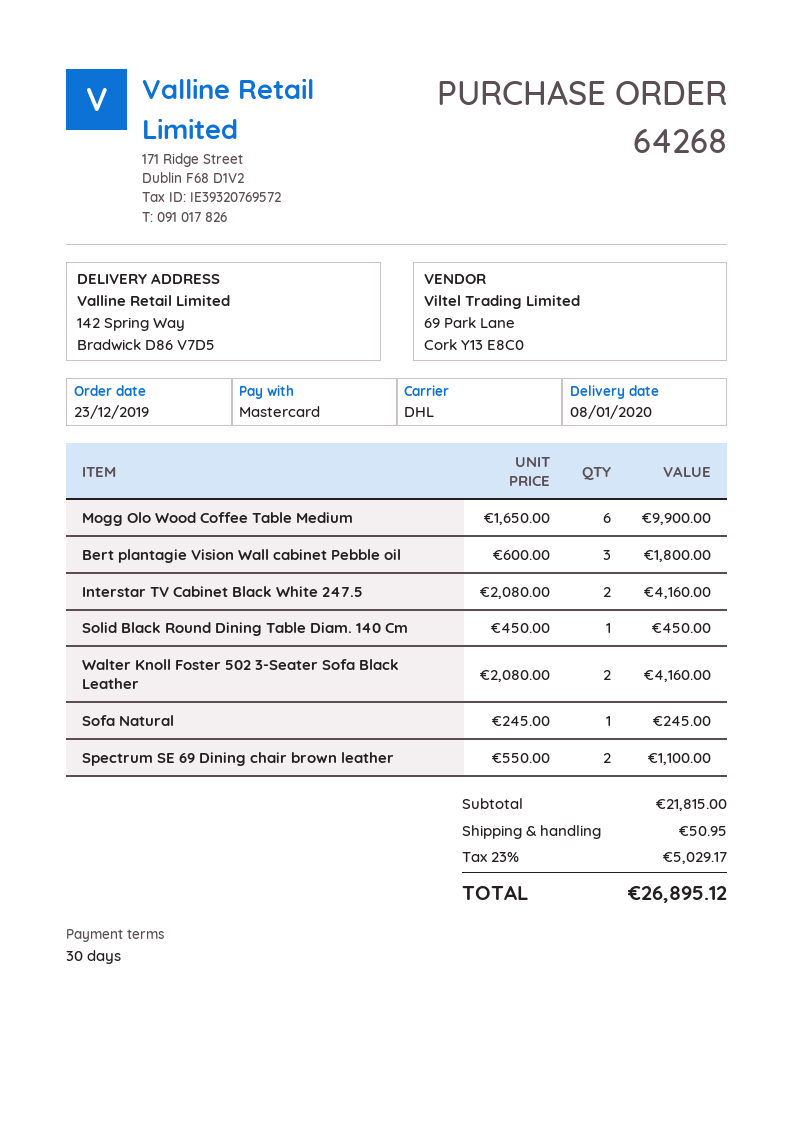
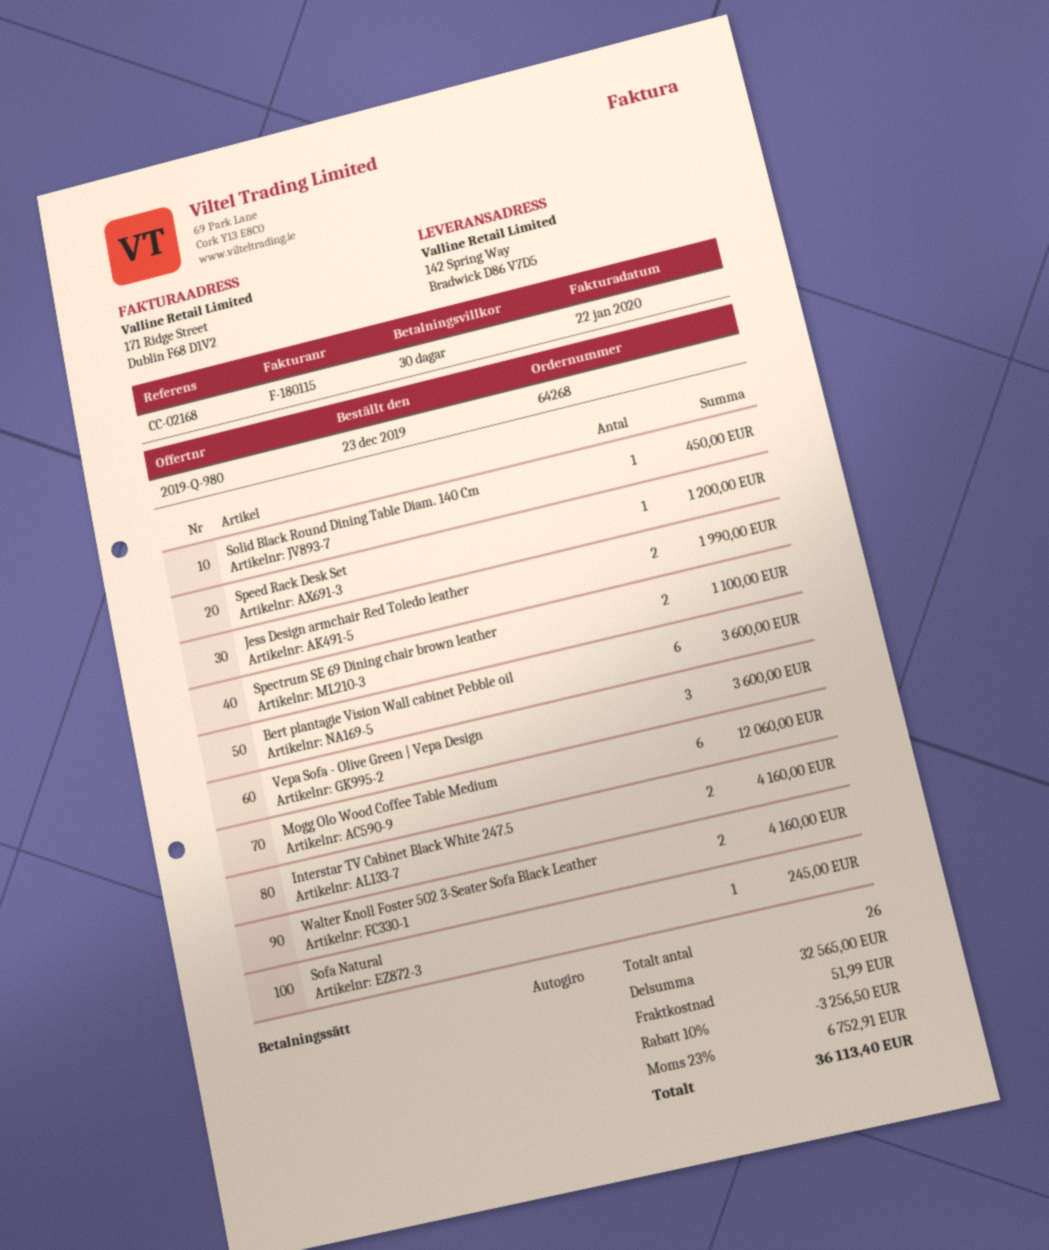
payment method: Mastercard -> direct debit
Mogg Olo Wood Coffee Table Medium: 6 for 9900.00 -> 6 for 12060.00
Bert plantagie Vision Wall cabinet Pebble oil: 3 for 1800.00 -> 6 for 3600.00
Speed Rack Desk Set: none -> 1 for 1200.00
Jess Design armchair Red Toledo leather: none -> 2 for 1990.00
Vepa Sofa - Olive Green | Vepa Design: none -> 3 for 3600.00
subtotal: 21815.00 -> 32565.00
discount: none -> 10% = 3256.50
shipping: 50.95 -> 51.99
tax: 23% = 5029.17 -> 23% = 6752.91
total: 26895.12 -> 36113.40

